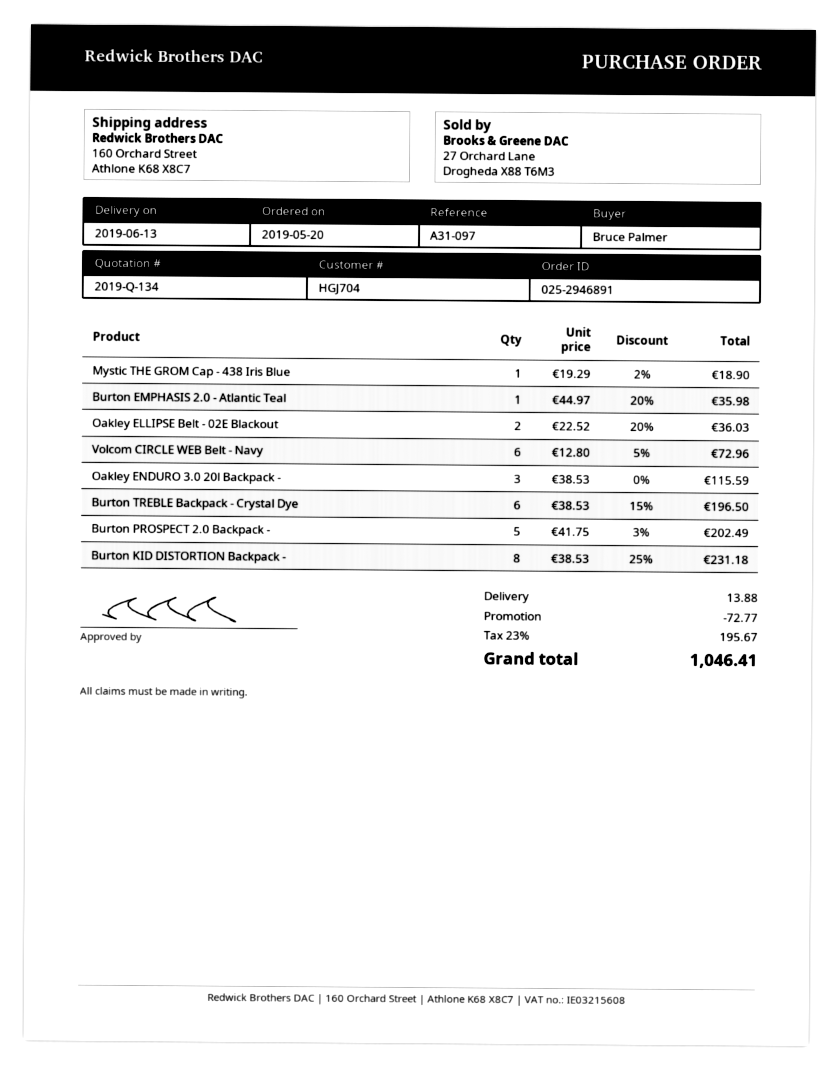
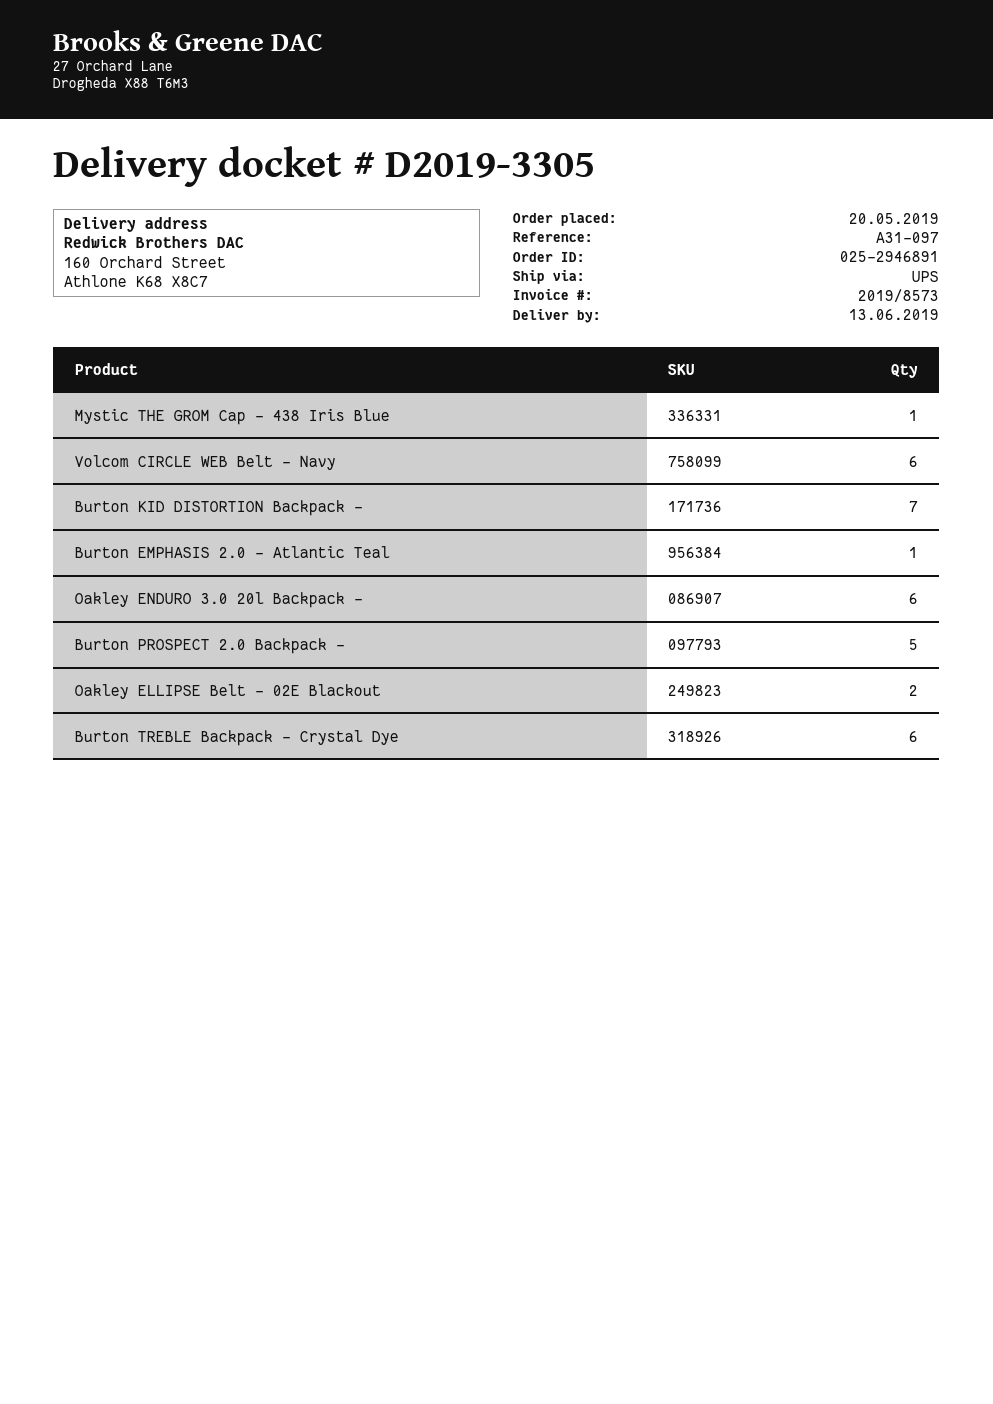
Oakley ENDURO 3.0 20l Backpack -: 3 -> 6
Burton KID DISTORTION Backpack -: 8 -> 7

